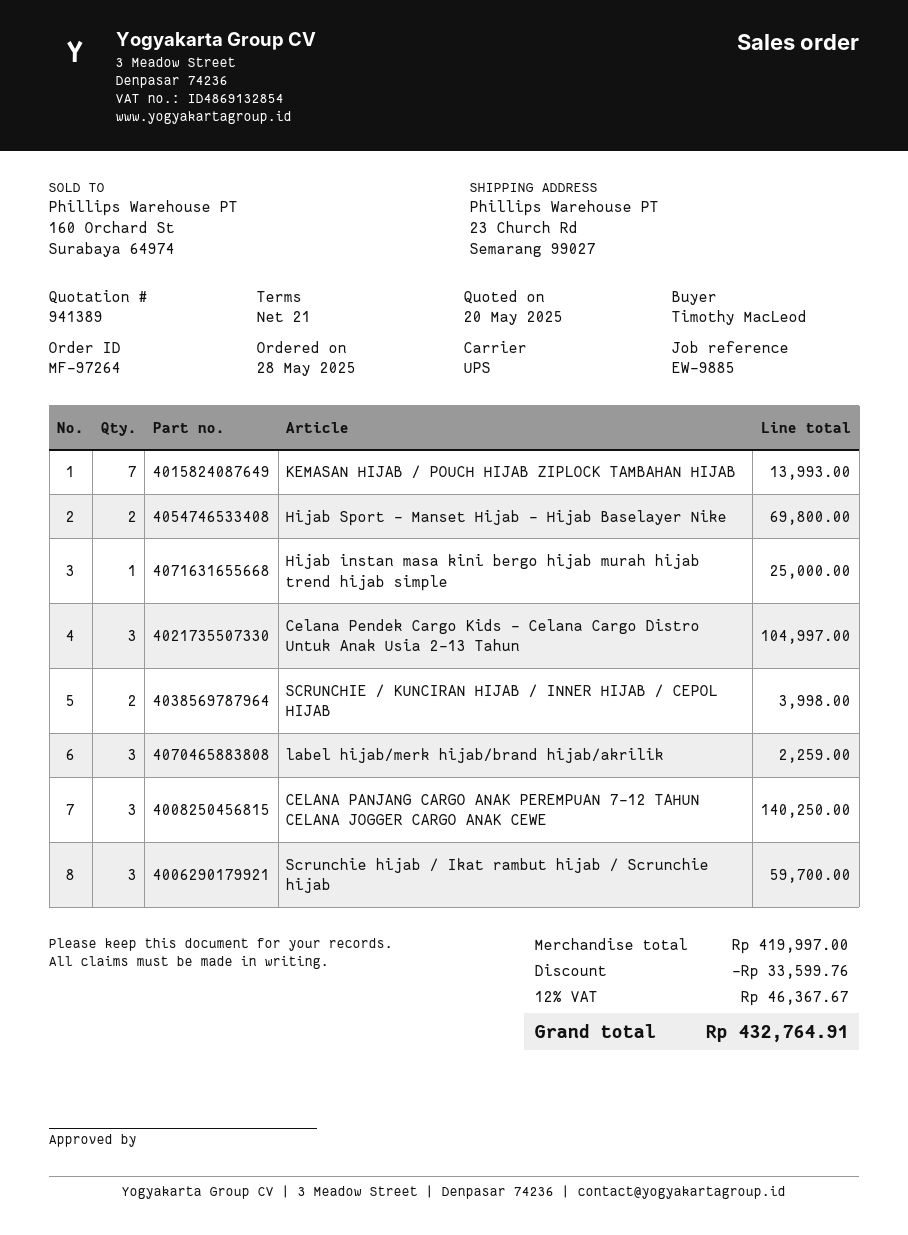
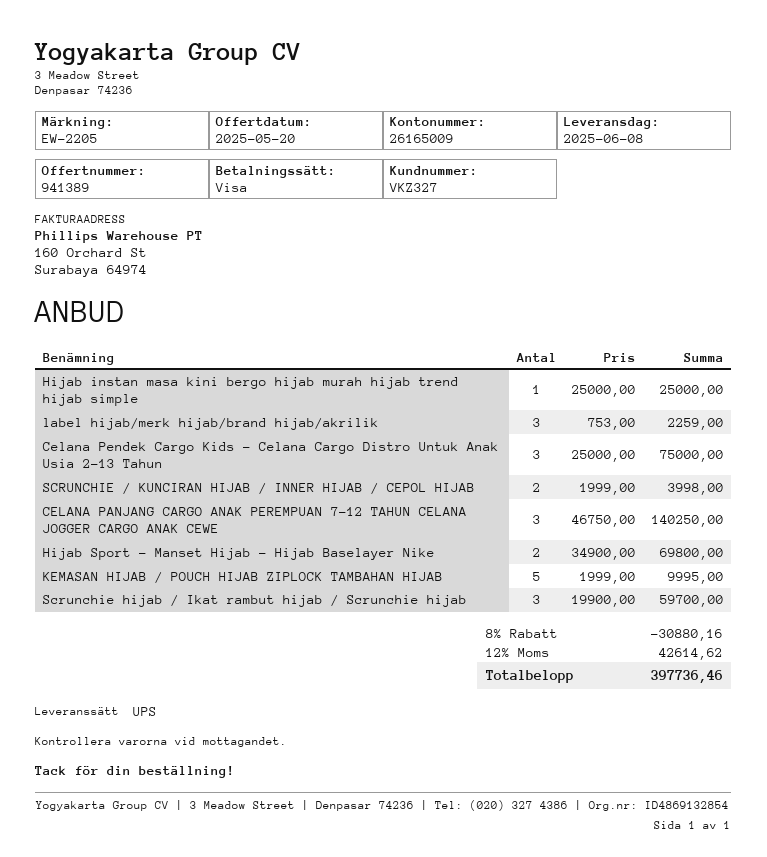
reference: EW-9885 -> EW-2205
KEMASAN HIJAB / POUCH HIJAB ZIPLOCK TAMBAHAN HIJAB: 7 for 13993.00 -> 5 for 9995.00
Celana Pendek Cargo Kids - Celana Cargo Distro Untuk Anak Usia 2-13 Tahun: 3 for 104997.00 -> 3 for 75000.00
discount: 33599.76 -> 30880.16
tax: 12% = 46367.67 -> 12% = 42614.62
total: 432764.91 -> 397736.46

